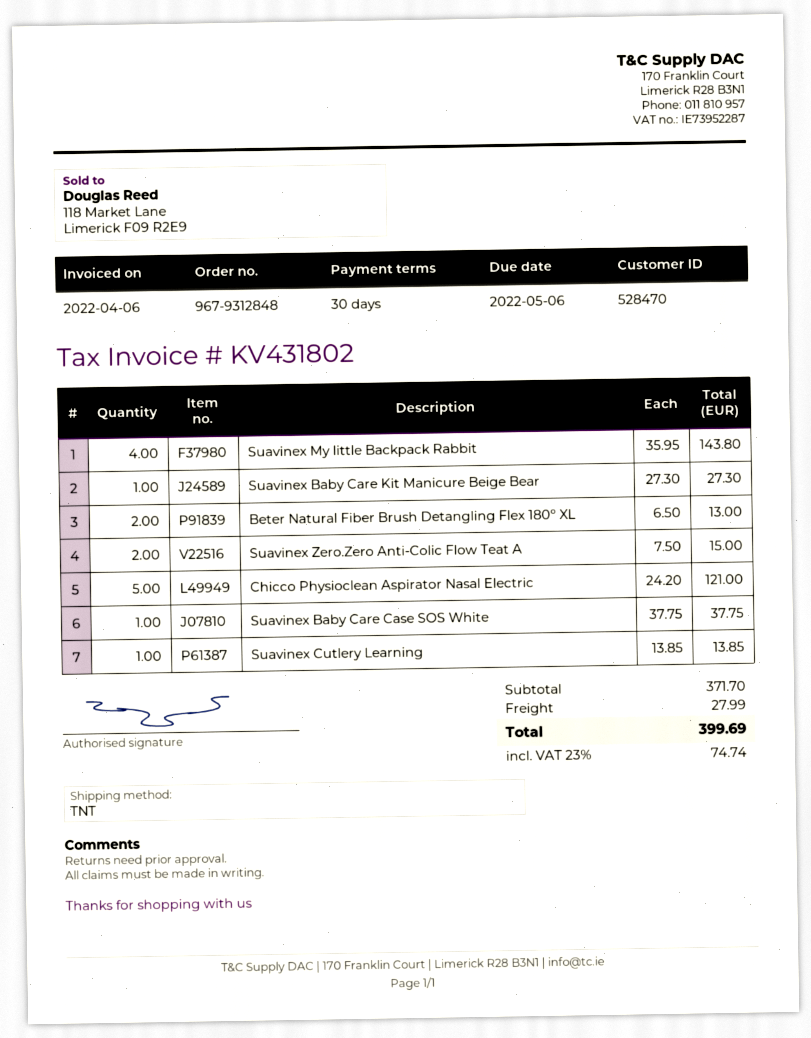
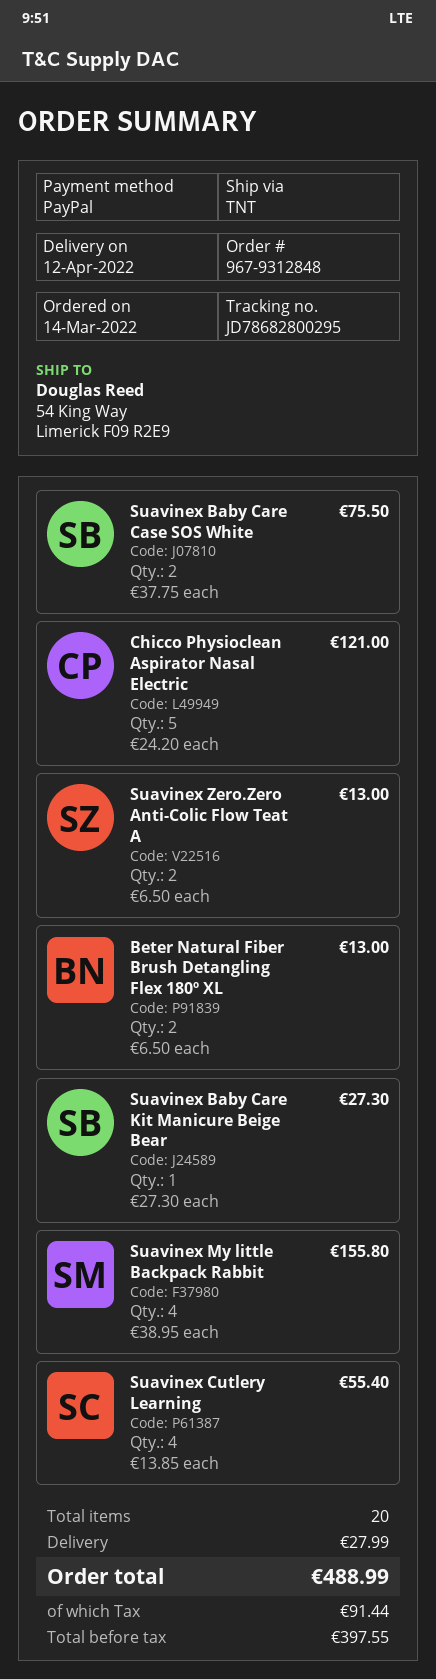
Suavinex My little Backpack Rabbit: 4 x 35.95 = 143.80 -> 4 x 38.95 = 155.80
Suavinex Zero.Zero Anti-Colic Flow Teat A: 2 x 7.50 = 15.00 -> 2 x 6.50 = 13.00
Suavinex Baby Care Case SOS White: 1 x 37.75 = 37.75 -> 2 x 37.75 = 75.50
Suavinex Cutlery Learning: 1 x 13.85 = 13.85 -> 4 x 13.85 = 55.40
tax: 74.74 -> 91.44
total: 399.69 -> 488.99

